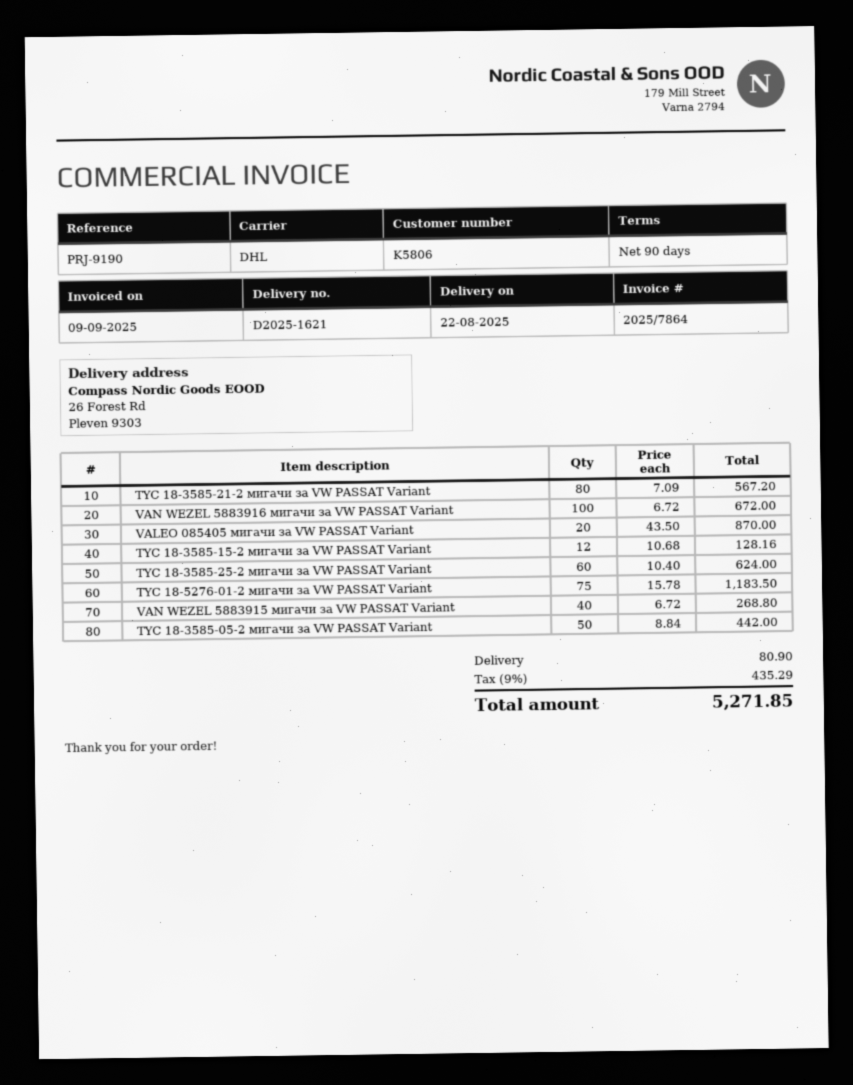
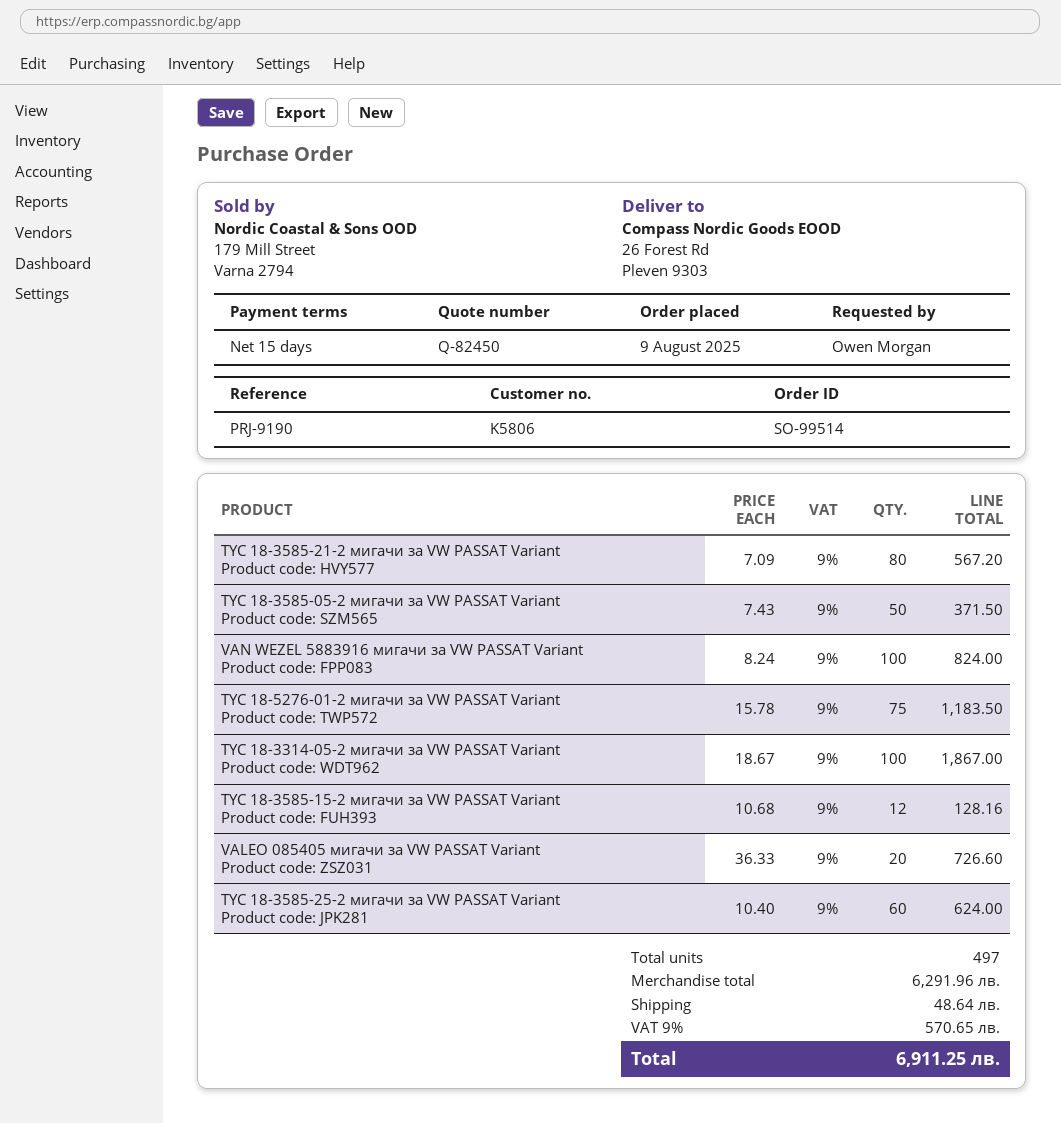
payment terms: 90 days -> 15 days
VAN WEZEL 5883916 мигачи за VW PASSAT Variant: 100 x 6.72 = 672.00 -> 100 x 8.24 = 824.00
VALEO 085405 мигачи за VW PASSAT Variant: 20 x 43.50 = 870.00 -> 20 x 36.33 = 726.60
VAN WEZEL 5883915 мигачи за VW PASSAT Variant: 40 x 6.72 = 268.80 -> none
TYC 18-3585-05-2 мигачи за VW PASSAT Variant: 50 x 8.84 = 442.00 -> 50 x 7.43 = 371.50
TYC 18-3314-05-2 мигачи за VW PASSAT Variant: none -> 100 x 18.67 = 1867.00
shipping: 80.90 -> 48.64
tax: 9% = 435.29 -> 9% = 570.65
total: 5271.85 -> 6911.25

